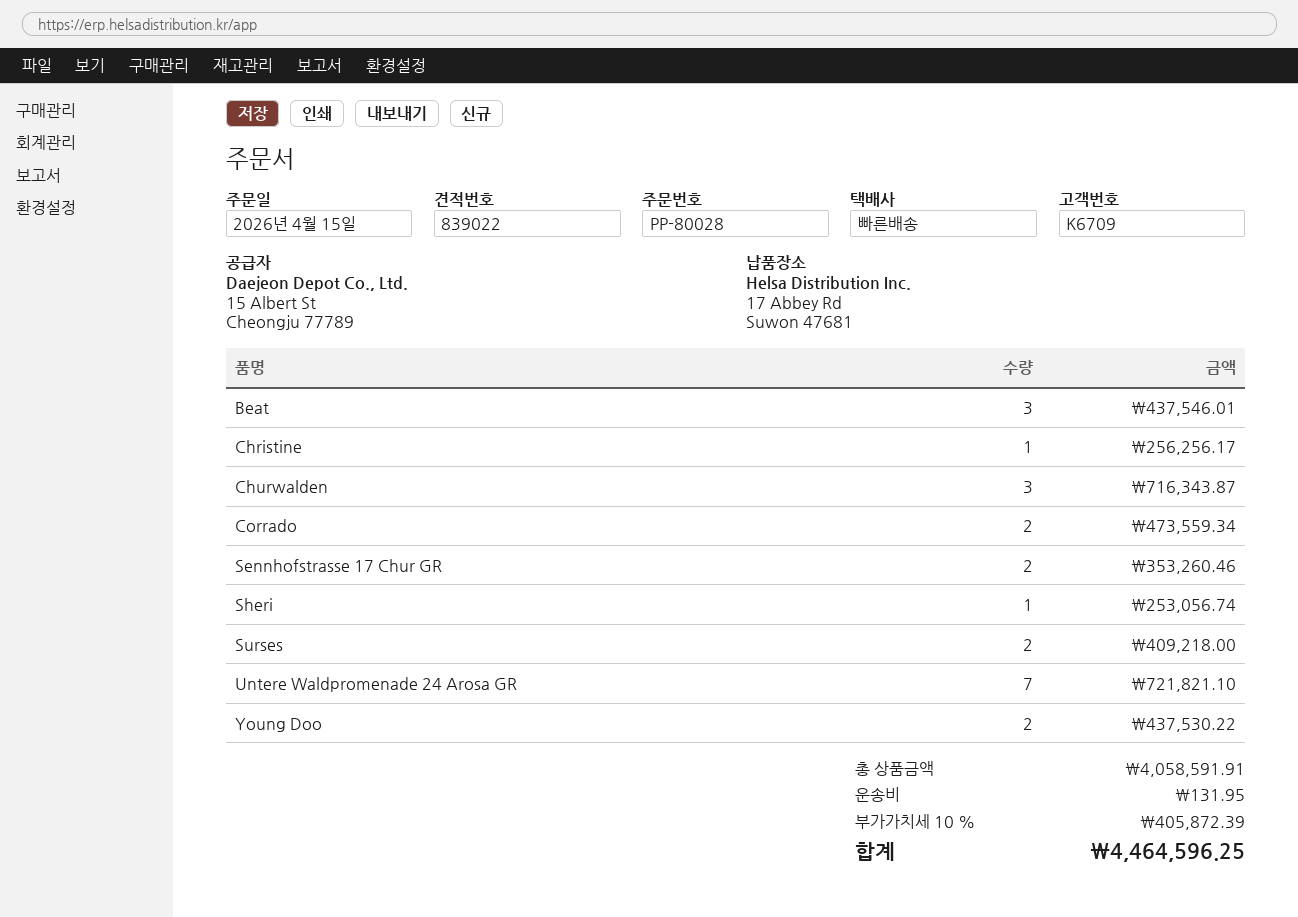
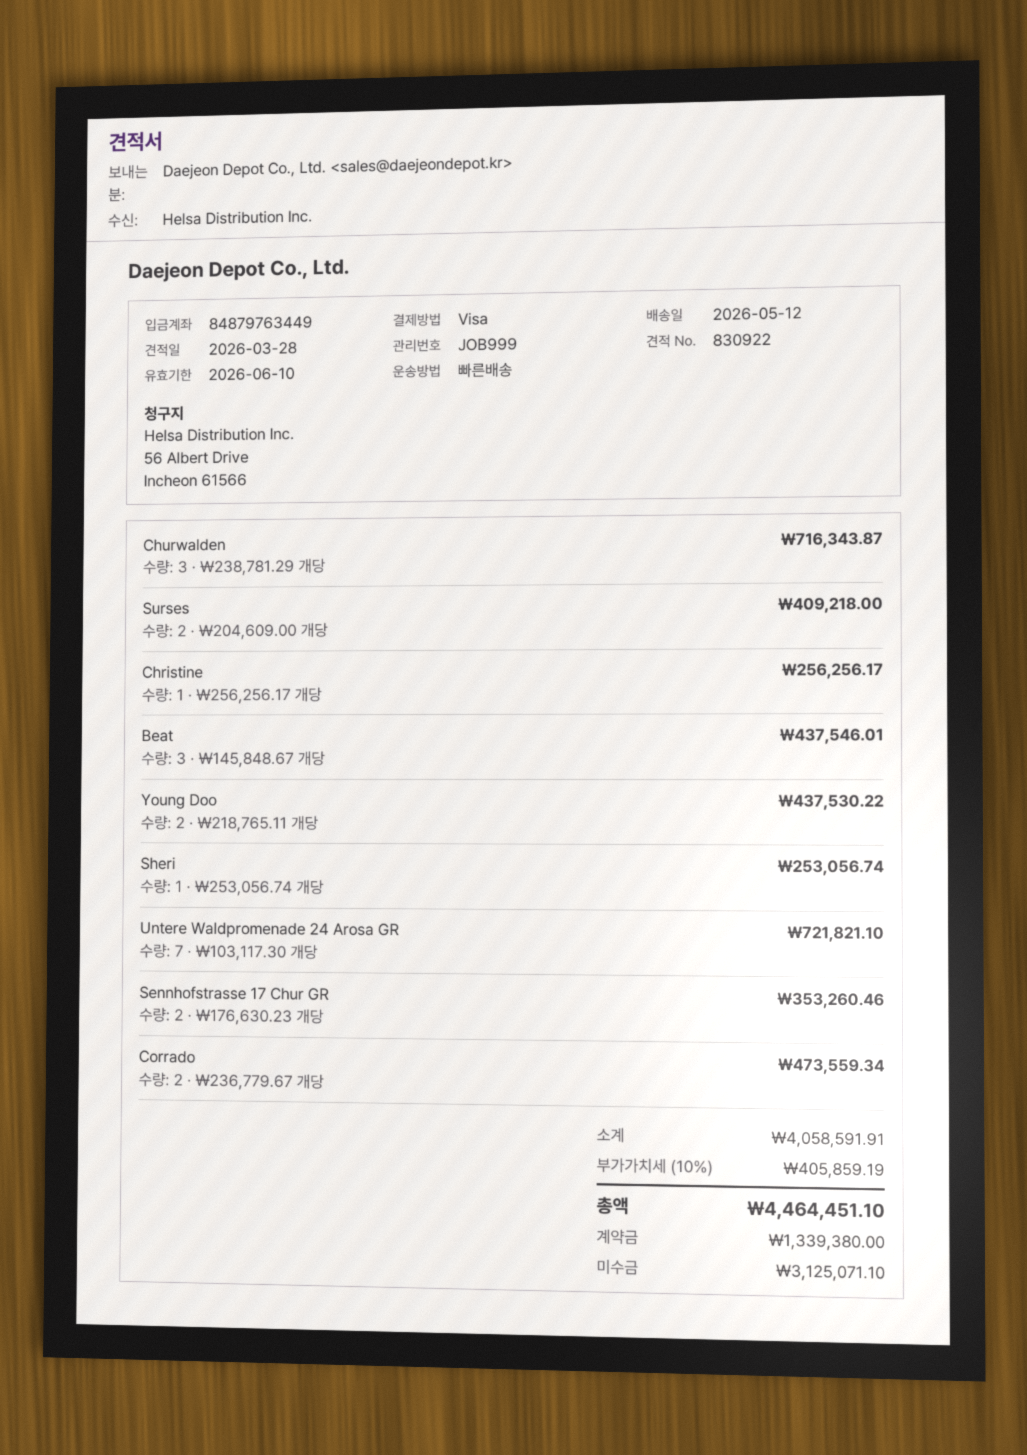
quote number: 839022 -> 830922
shipping: 131.95 -> none
tax: 10% = 405872.39 -> 10% = 405859.19
total: 4464596.25 -> 4464451.10

